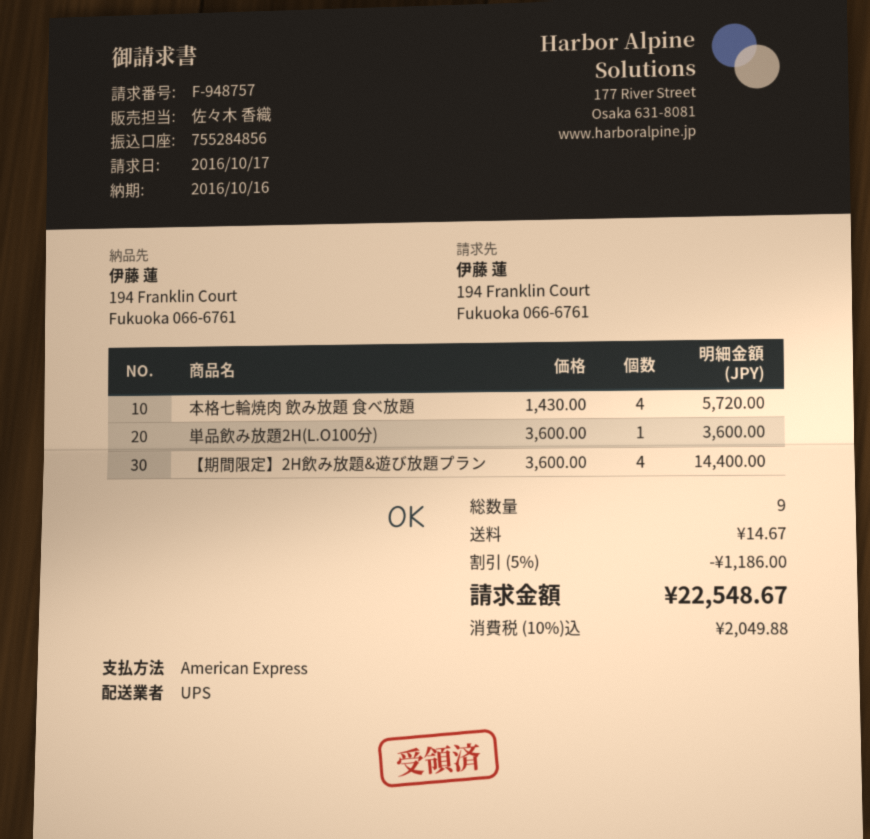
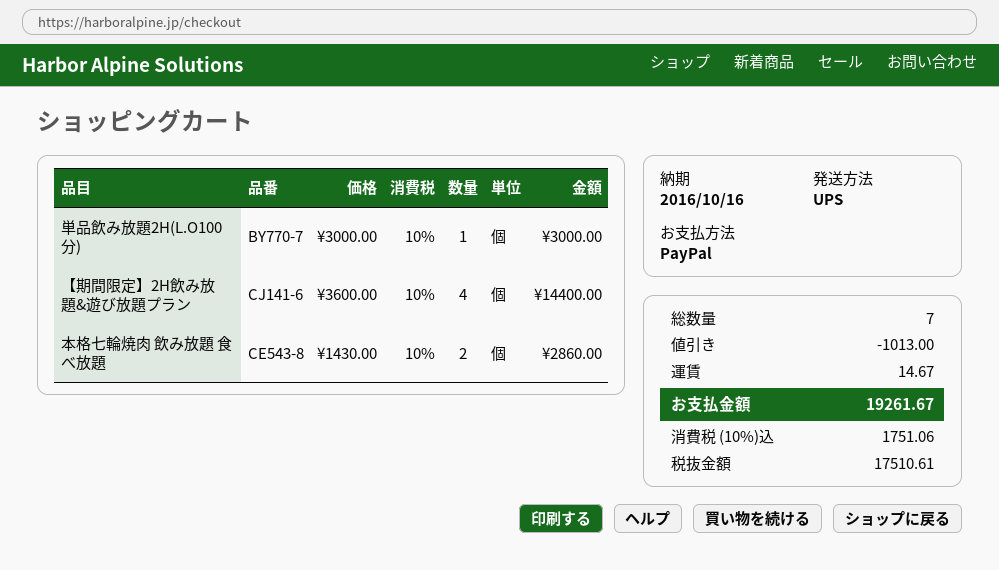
payment method: American Express -> PayPal
本格七輪焼肉 飲み放題 食べ放題: 4 x 1430.00 = 5720.00 -> 2 x 1430.00 = 2860.00
単品飲み放題2H(L.O100分): 1 x 3600.00 = 3600.00 -> 1 x 3000.00 = 3000.00
total quantity: 9 -> 7
discount: 1186.00 -> 1013.00
tax: 10% = 2049.88 -> 10% = 1751.06
total: 22548.67 -> 19261.67

